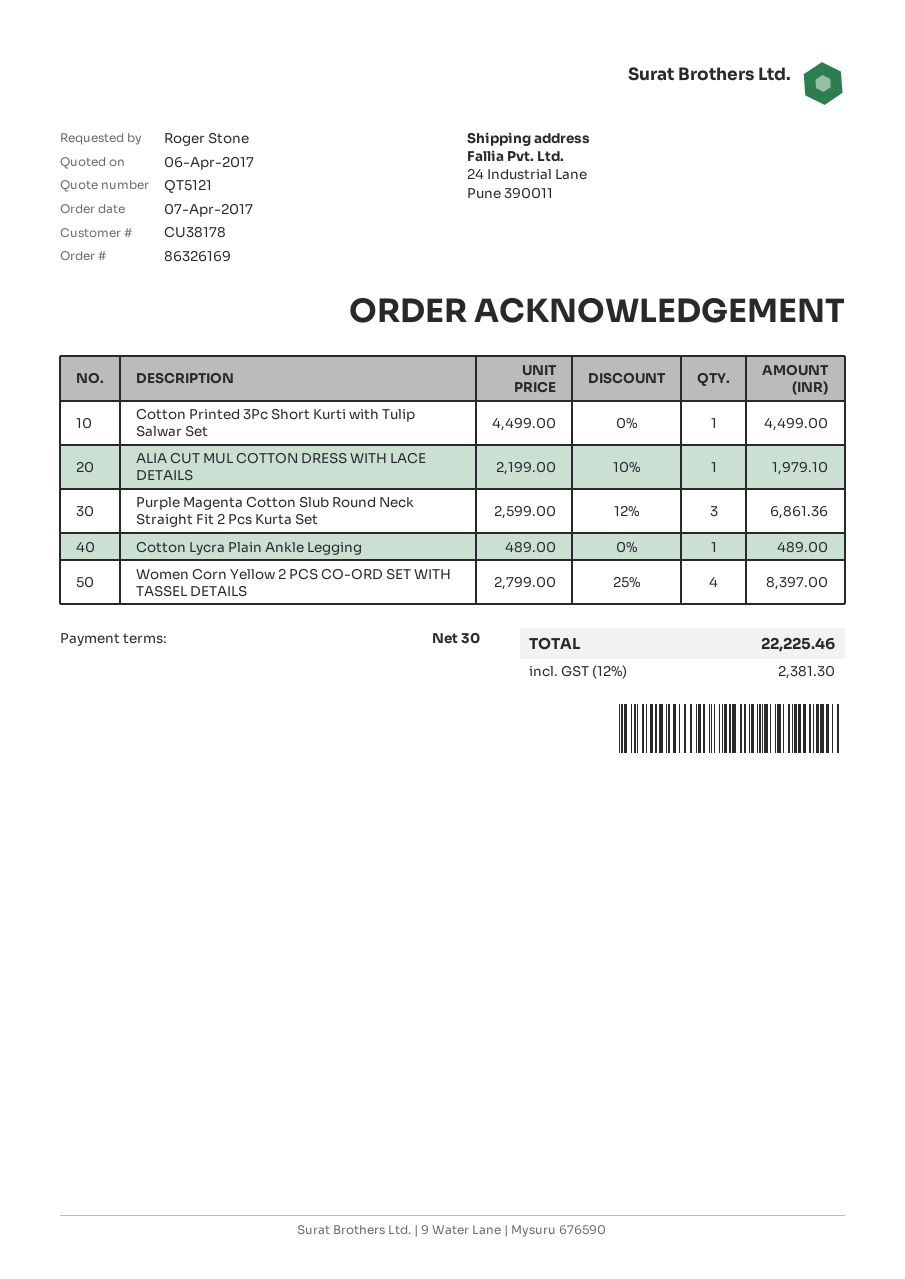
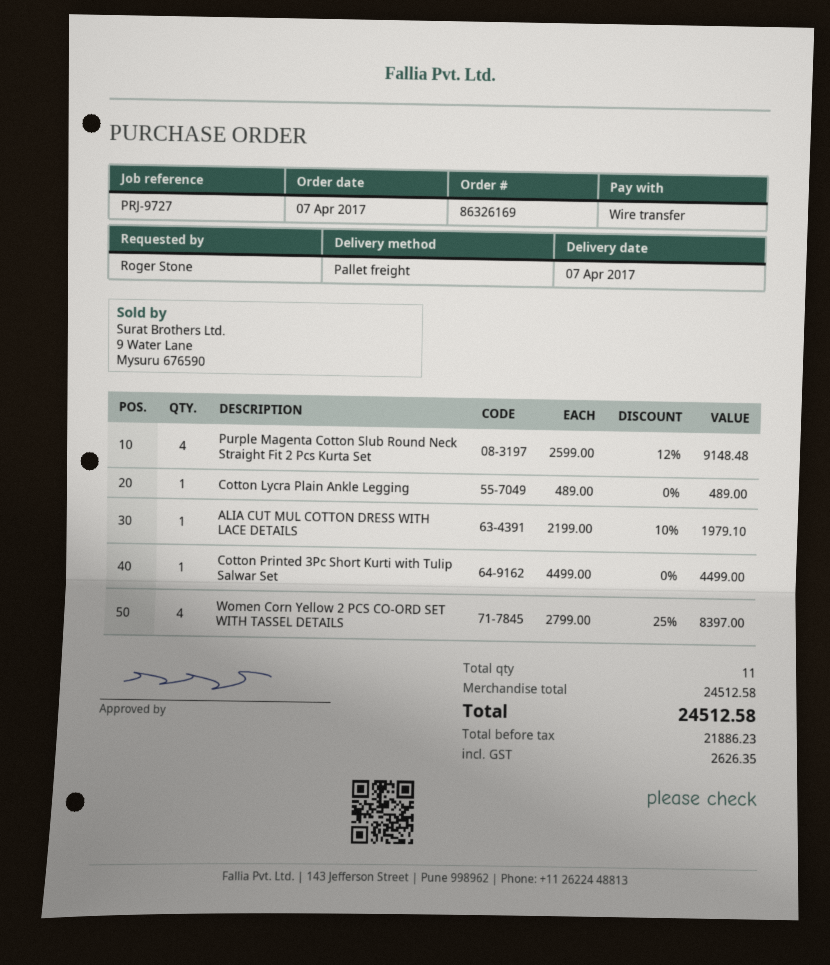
Purple Magenta Cotton Slub Round Neck Straight Fit 2 Pcs Kurta Set: 3 x 2599.00 - 12% = 6861.36 -> 4 x 2599.00 - 12% = 9148.48
tax: 2381.30 -> 2626.35
total: 22225.46 -> 24512.58

